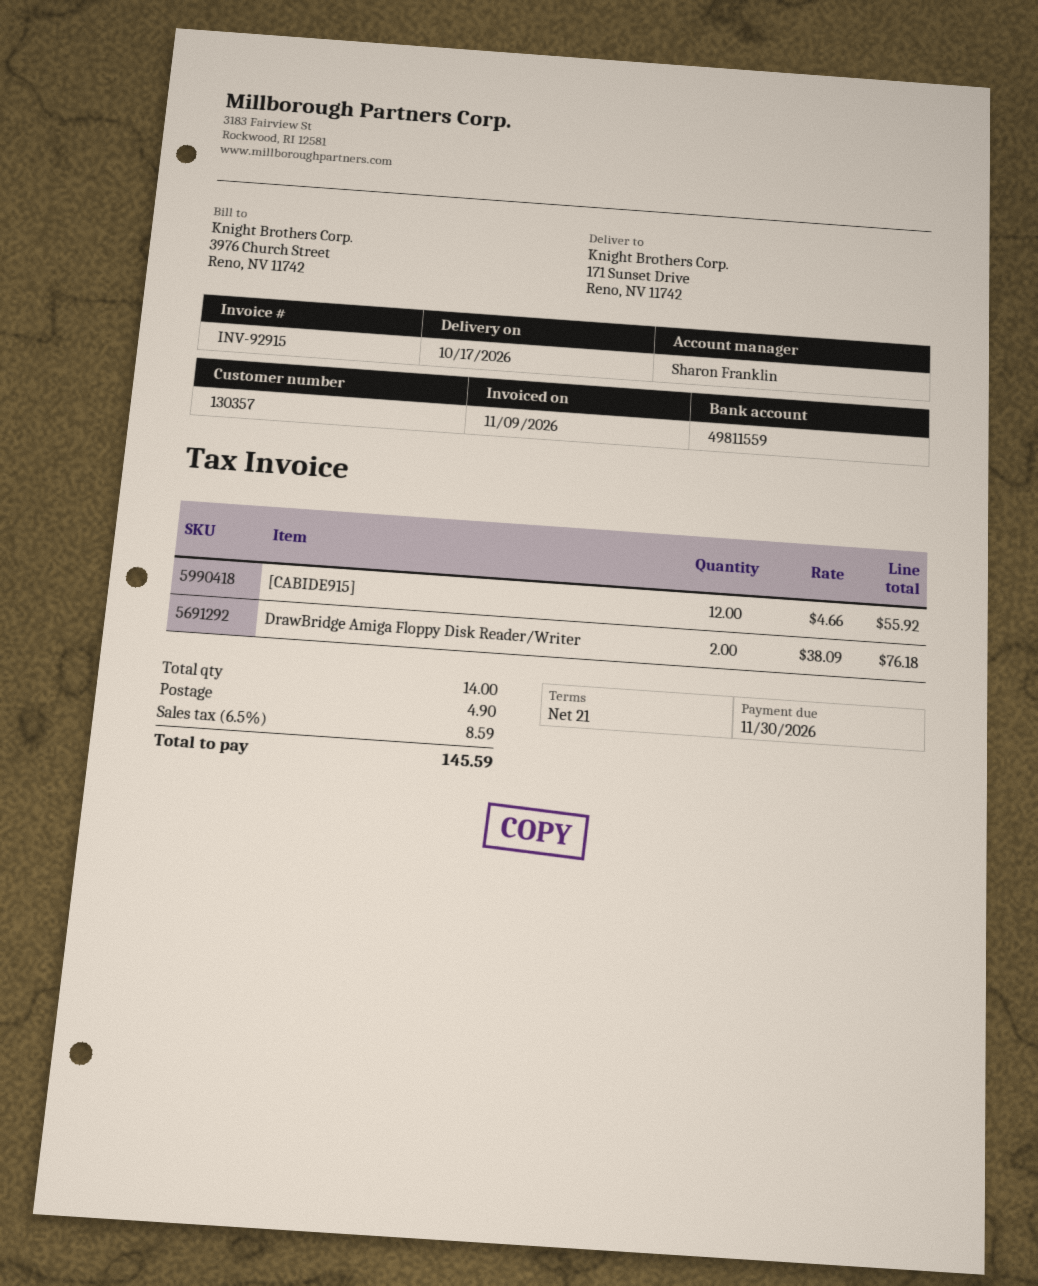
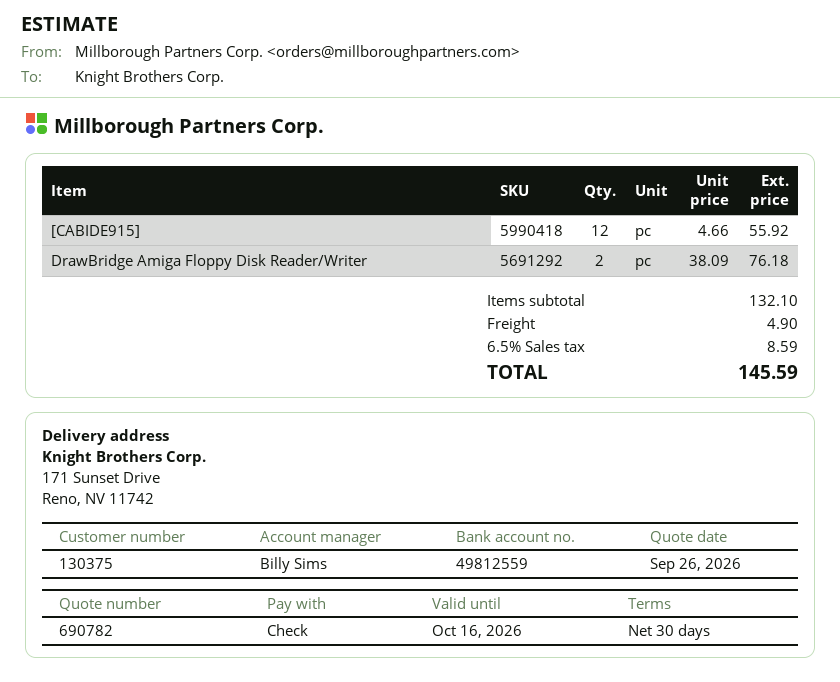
payment terms: 21 days -> 30 days
customer number: 130357 -> 130375
sales rep: Sharon Franklin -> Billy Sims
bank account: 49811559 -> 49812559

